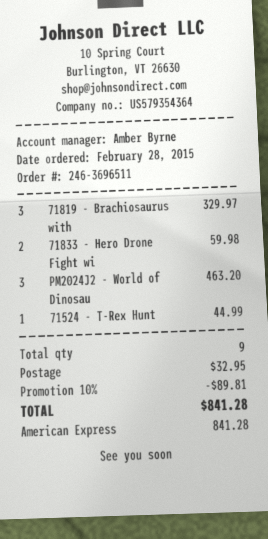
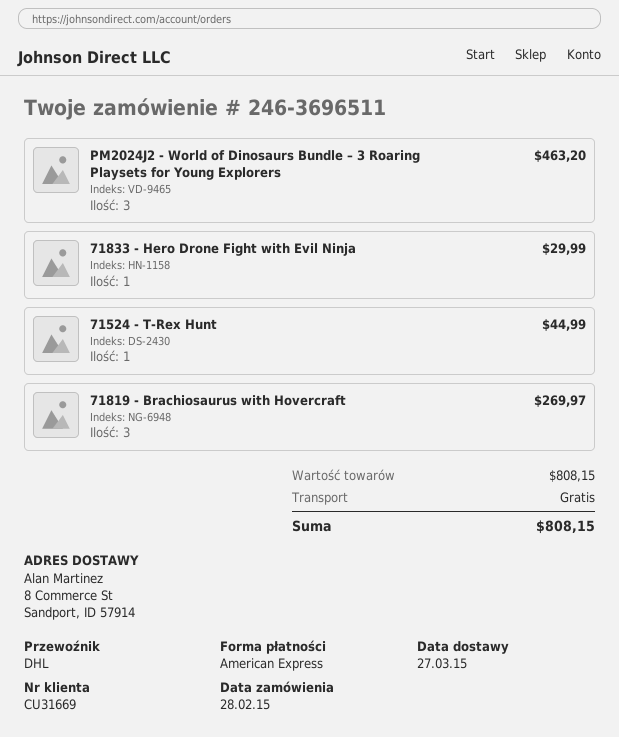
71819 - Brachiosaurus with: 3 for 329.97 -> 3 for 269.97
71833 - Hero Drone Fight wi: 2 for 59.98 -> 1 for 29.99
discount: 10% = 89.81 -> none
shipping: 32.95 -> 0.00
total: 841.28 -> 808.15

